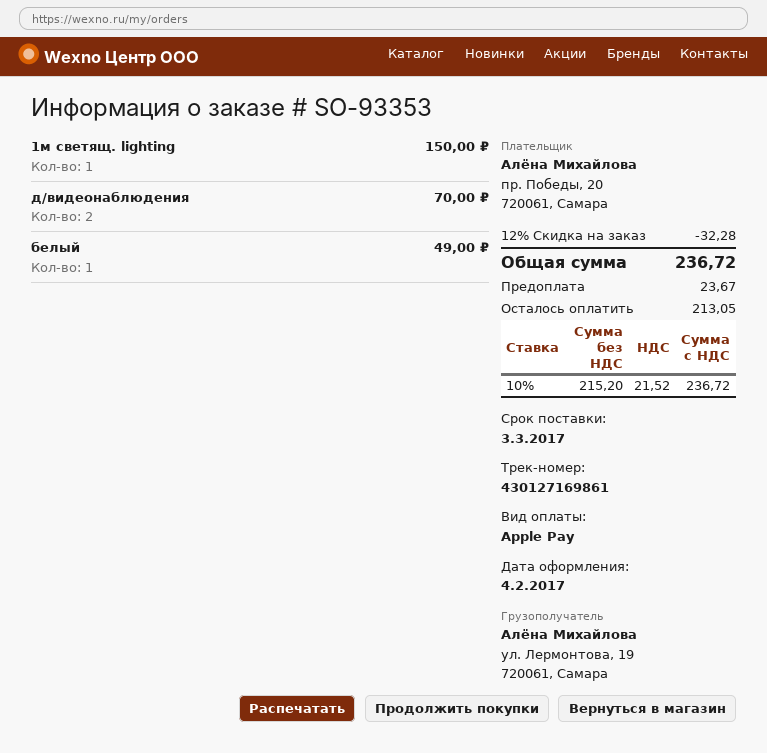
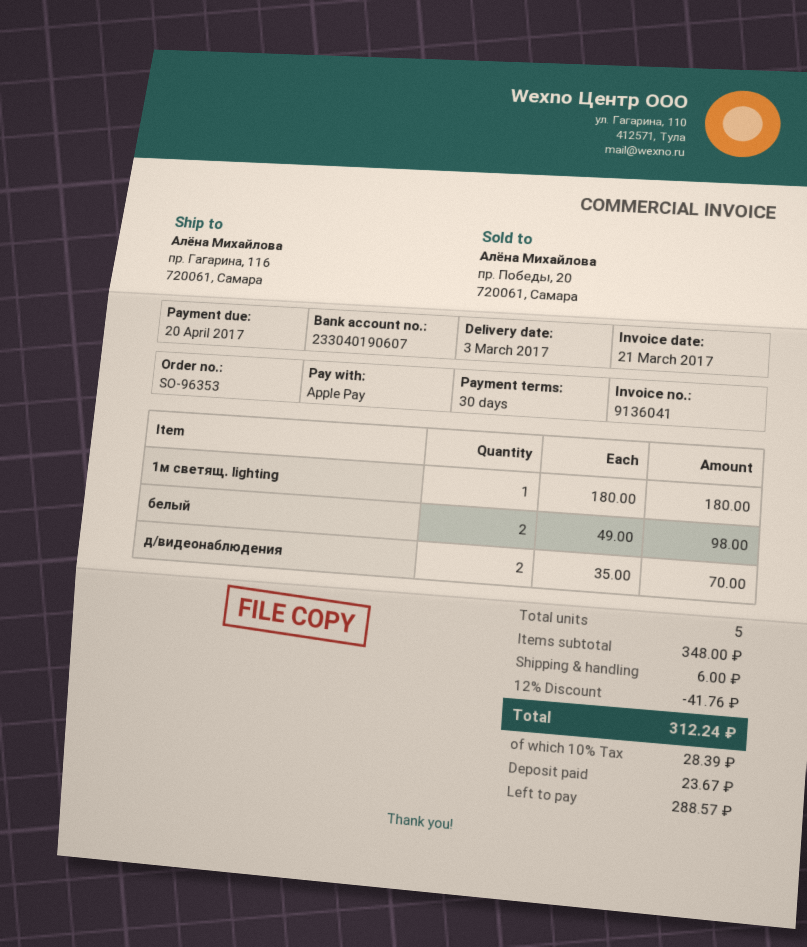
order number: SO-93353 -> SO-96353
ship to: ул. Лермонтова, 19, 720061, Самара -> пр. Гагарина, 116, 720061, Самара
1м светящ. lighting: 1 for 150.00 -> 1 for 180.00
белый: 1 for 49.00 -> 2 for 98.00
discount: 12% = 32.28 -> 12% = 41.76
shipping: none -> 6.00
tax: 10% = 21.52 -> 10% = 28.39
total: 236.72 -> 312.24
balance: 213.05 -> 288.57

